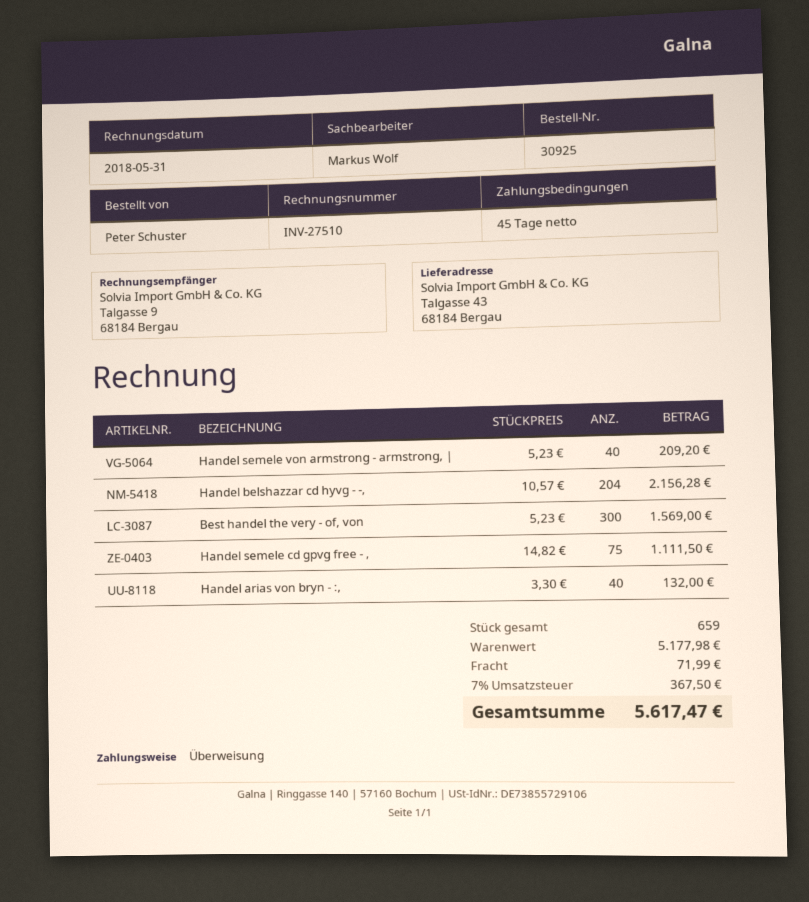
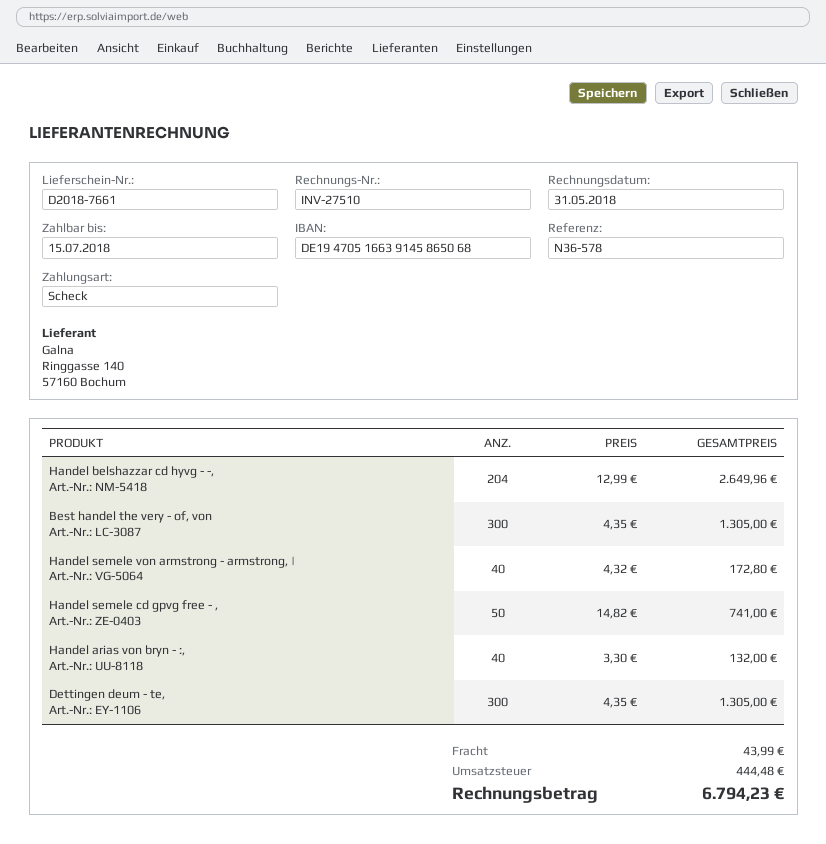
payment method: bank transfer -> cheque
Handel semele von armstrong - armstrong, |: 40 x 5.23 = 209.20 -> 40 x 4.32 = 172.80
Handel belshazzar cd hyvg - -,: 204 x 10.57 = 2156.28 -> 204 x 12.99 = 2649.96
Best handel the very - of, von: 300 x 5.23 = 1569.00 -> 300 x 4.35 = 1305.00
Handel semele cd gpvg free - ,: 75 x 14.82 = 1111.50 -> 50 x 14.82 = 741.00
Dettingen deum - te,: none -> 300 x 4.35 = 1305.00
shipping: 71.99 -> 43.99
tax: 367.50 -> 444.48
total: 5617.47 -> 6794.23

